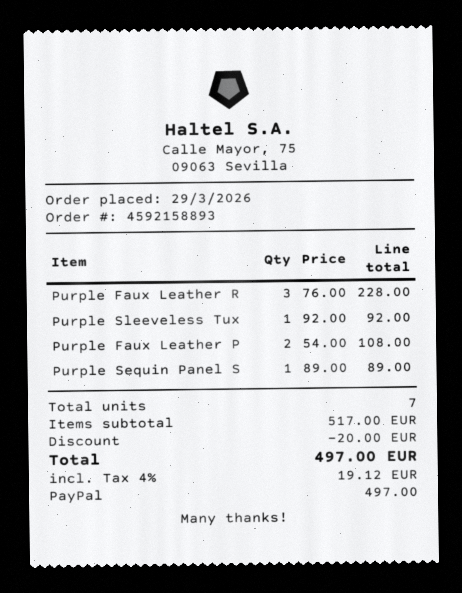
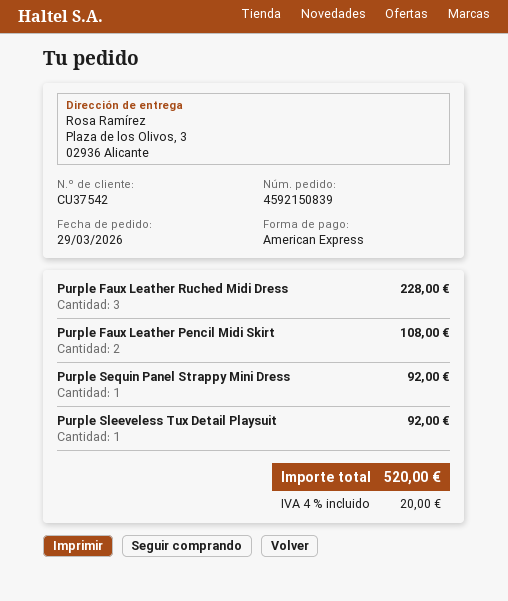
order number: 4592158893 -> 4592150839
payment method: PayPal -> American Express
Purple Sequin Panel S: 1 for 89.00 -> 1 for 92.00
discount: 20.00 -> none
tax: 4% = 19.12 -> 4% = 20.00
total: 497.00 -> 520.00

